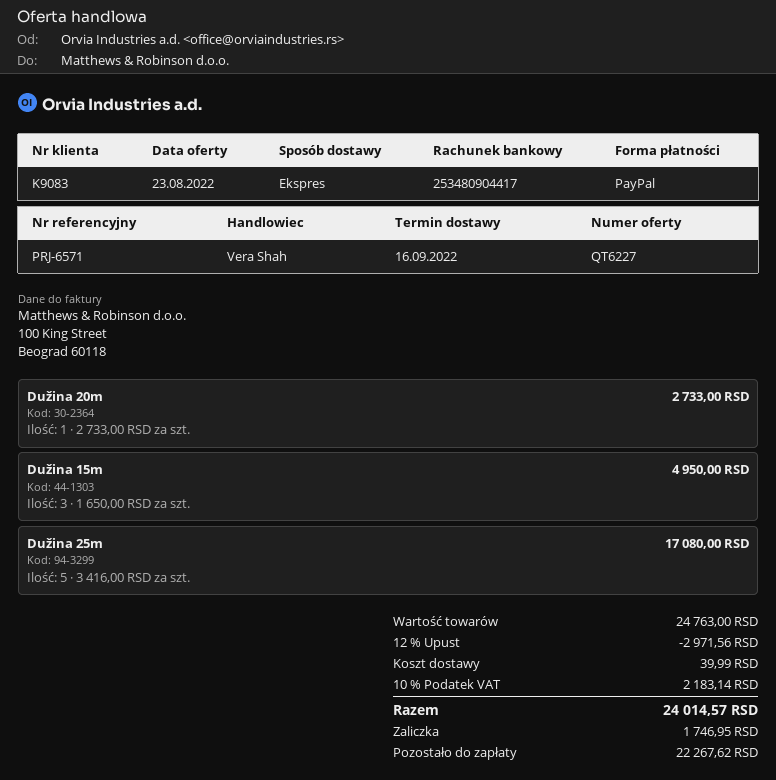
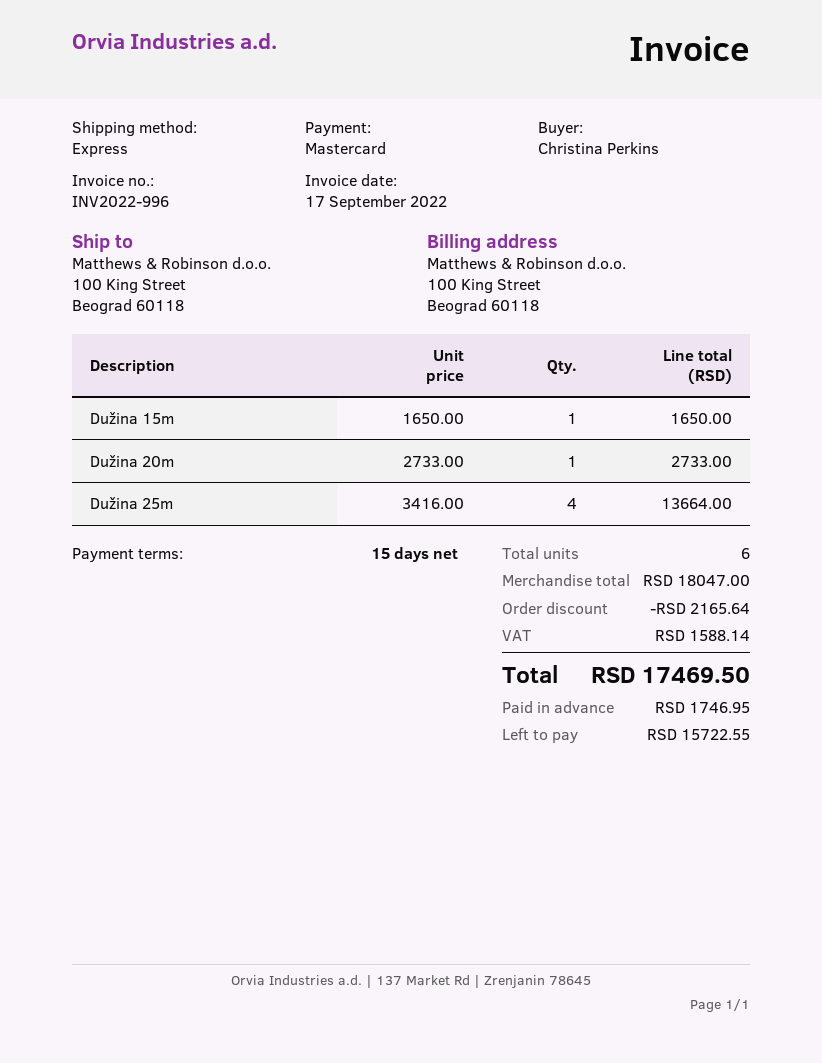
payment method: PayPal -> Mastercard
Dužina 15m: 3 x 1650.00 = 4950.00 -> 1 x 1650.00 = 1650.00
Dužina 25m: 5 x 3416.00 = 17080.00 -> 4 x 3416.00 = 13664.00
subtotal: 24763.00 -> 18047.00
discount: 2971.56 -> 2165.64
shipping: 39.99 -> none
tax: 2183.14 -> 1588.14
total: 24014.57 -> 17469.50
balance: 22267.62 -> 15722.55

